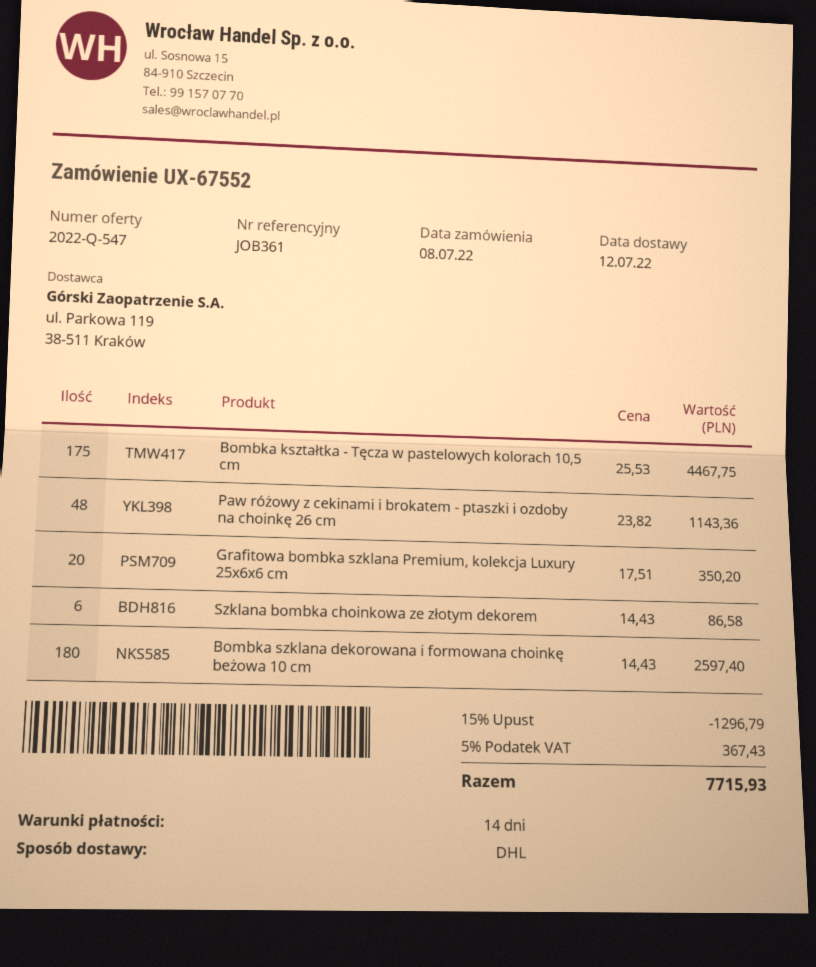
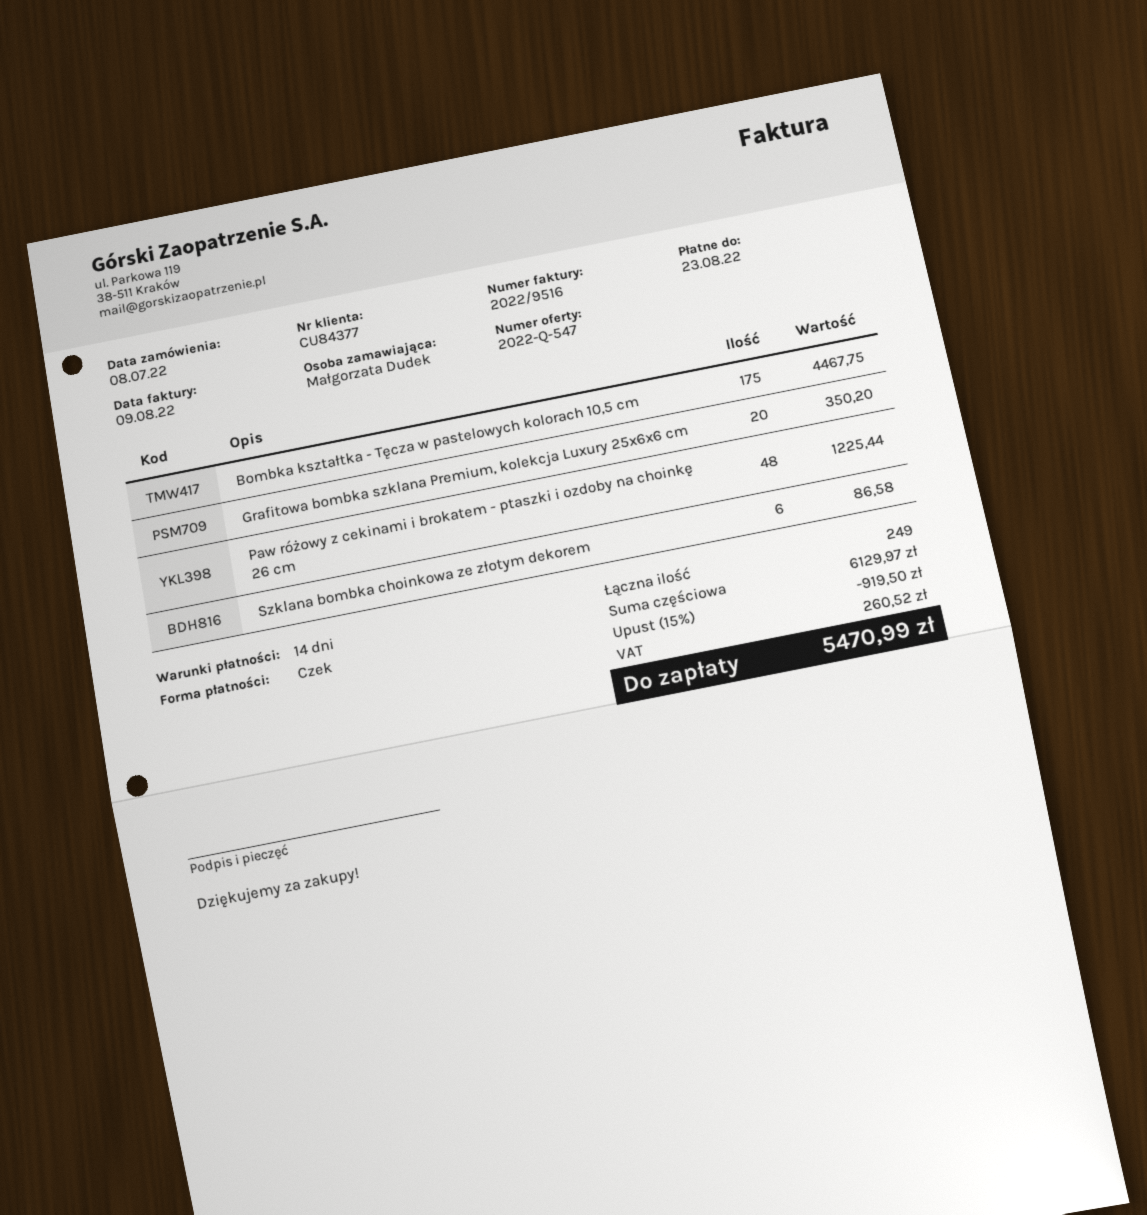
Paw różowy z cekinami i brokatem - ptaszki i ozdoby na choinkę 26 cm: 48 for 1143.36 -> 48 for 1225.44
Bombka szklana dekorowana i formowana choinkę beżowa 10 cm: 180 for 2597.40 -> none
discount: 15% = 1296.79 -> 15% = 919.50
tax: 367.43 -> 260.52
total: 7715.93 -> 5470.99

